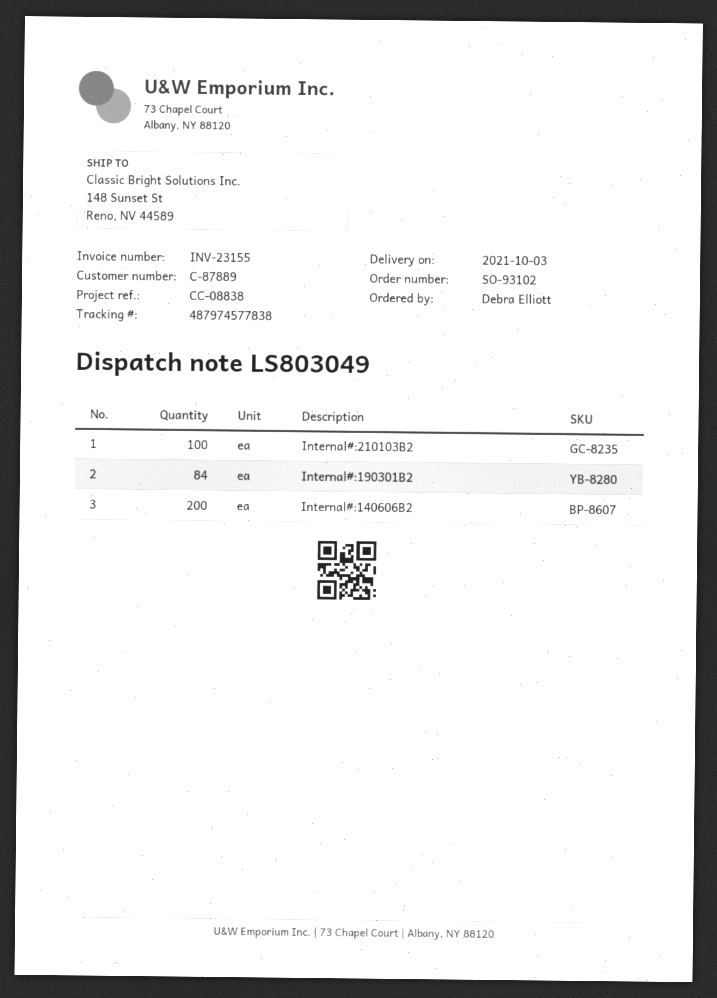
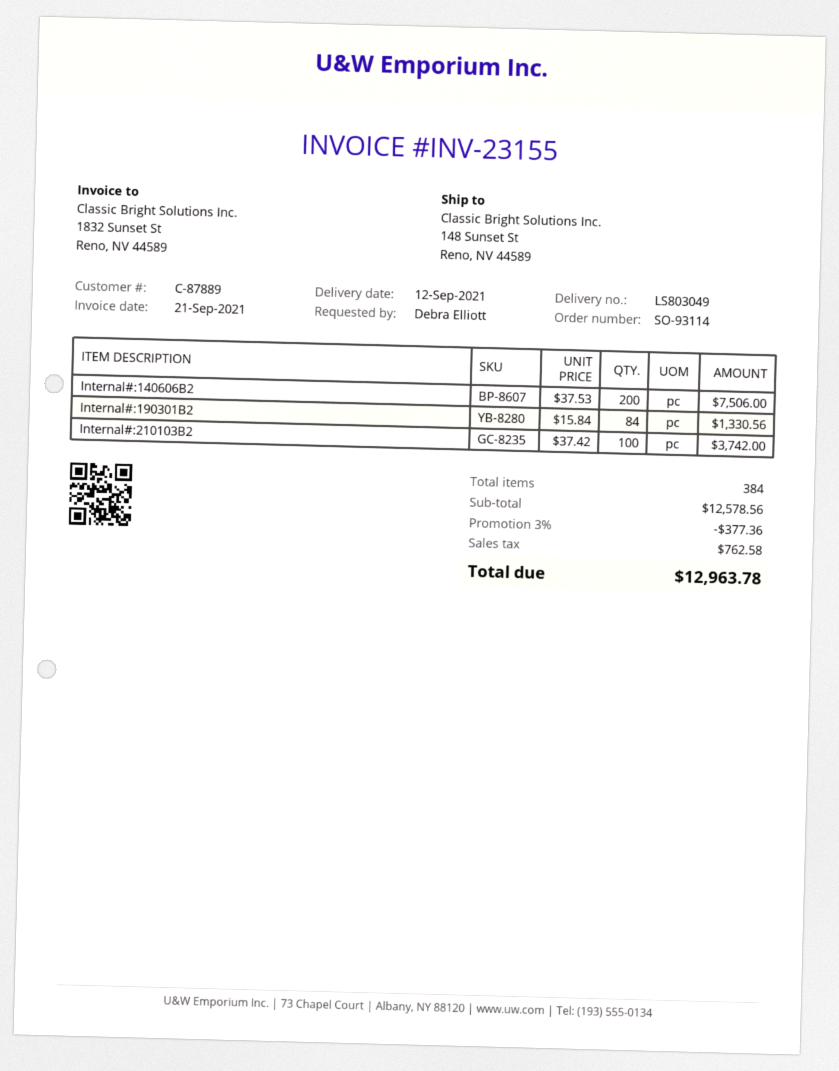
order number: SO-93102 -> SO-93114
delivery date: 2021-10-03 -> 2021-09-12

